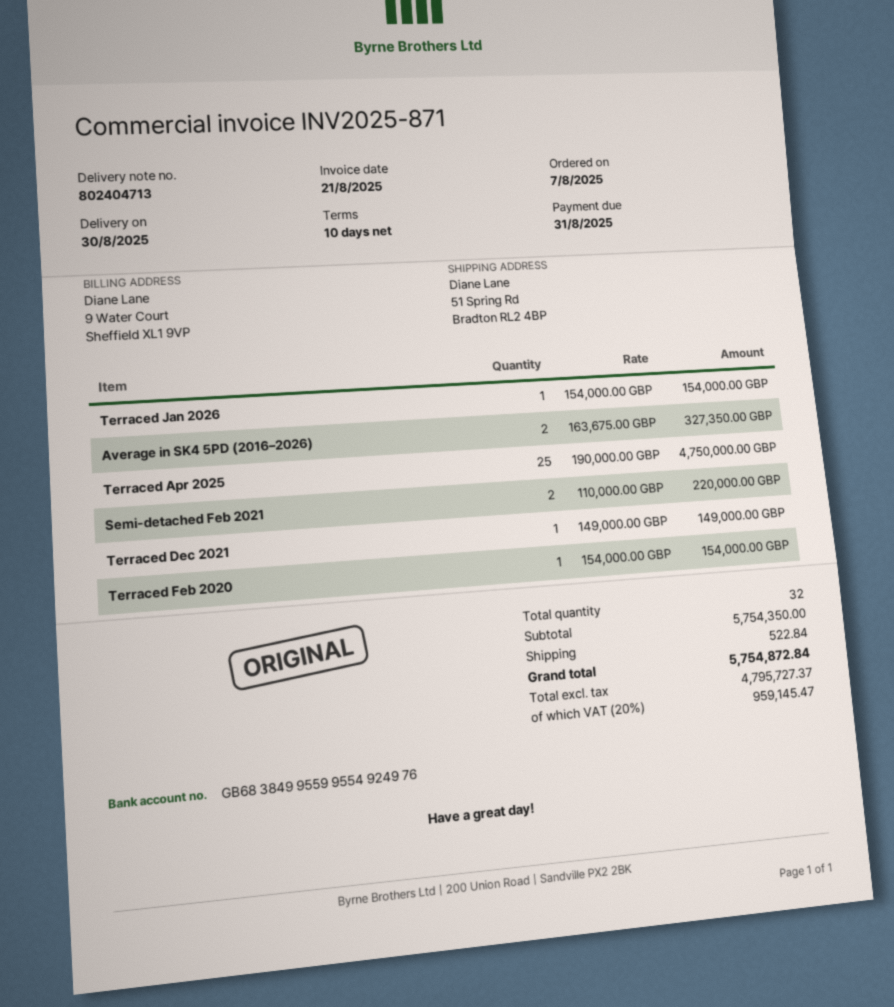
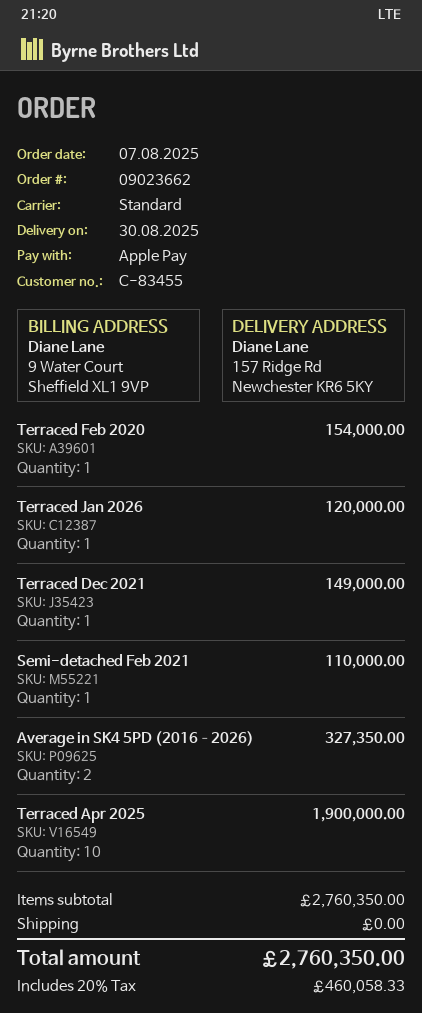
ship to: 51 Spring Rd, Bradton RL2 4BP -> 157 Ridge Rd, Newchester KR6 5KY
Terraced Jan 2026: 1 for 154000.00 -> 1 for 120000.00
Terraced Apr 2025: 25 for 4750000.00 -> 10 for 1900000.00
Semi-detached Feb 2021: 2 for 220000.00 -> 1 for 110000.00
subtotal: 5754350.00 -> 2760350.00
shipping: 522.84 -> 0.00
tax: 20% = 959145.47 -> 20% = 460058.33
total: 5754872.84 -> 2760350.00

